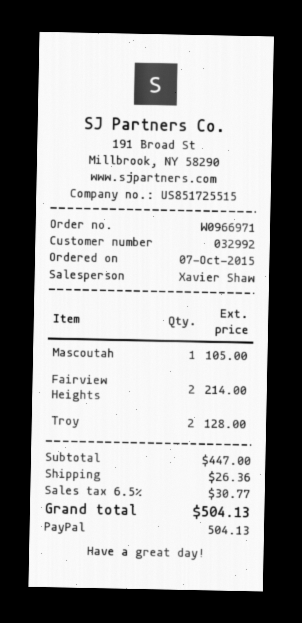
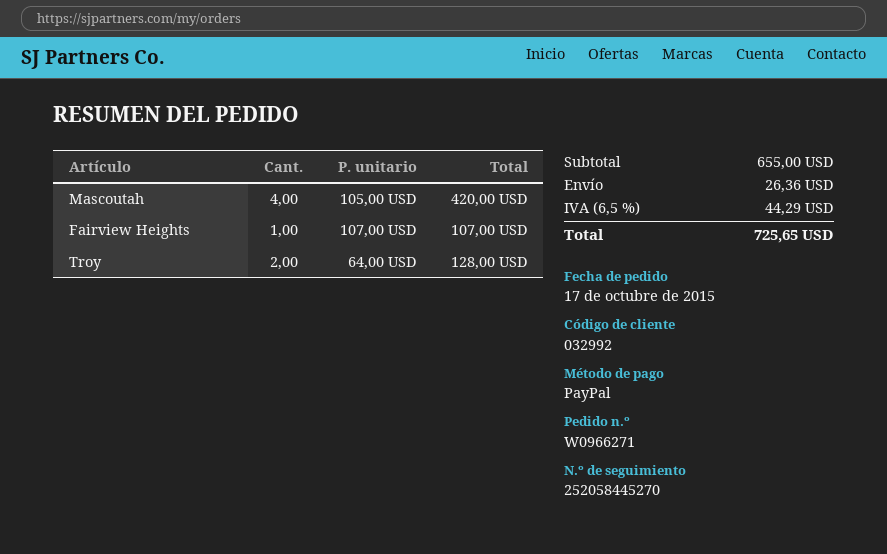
order number: W0966971 -> W0966271
order date: 2015-10-07 -> 2015-10-17
Mascoutah: 1 for 105.00 -> 4 for 420.00
Fairview Heights: 2 for 214.00 -> 1 for 107.00
subtotal: 447.00 -> 655.00
tax: 6.5% = 30.77 -> 6.5% = 44.29
total: 504.13 -> 725.65

